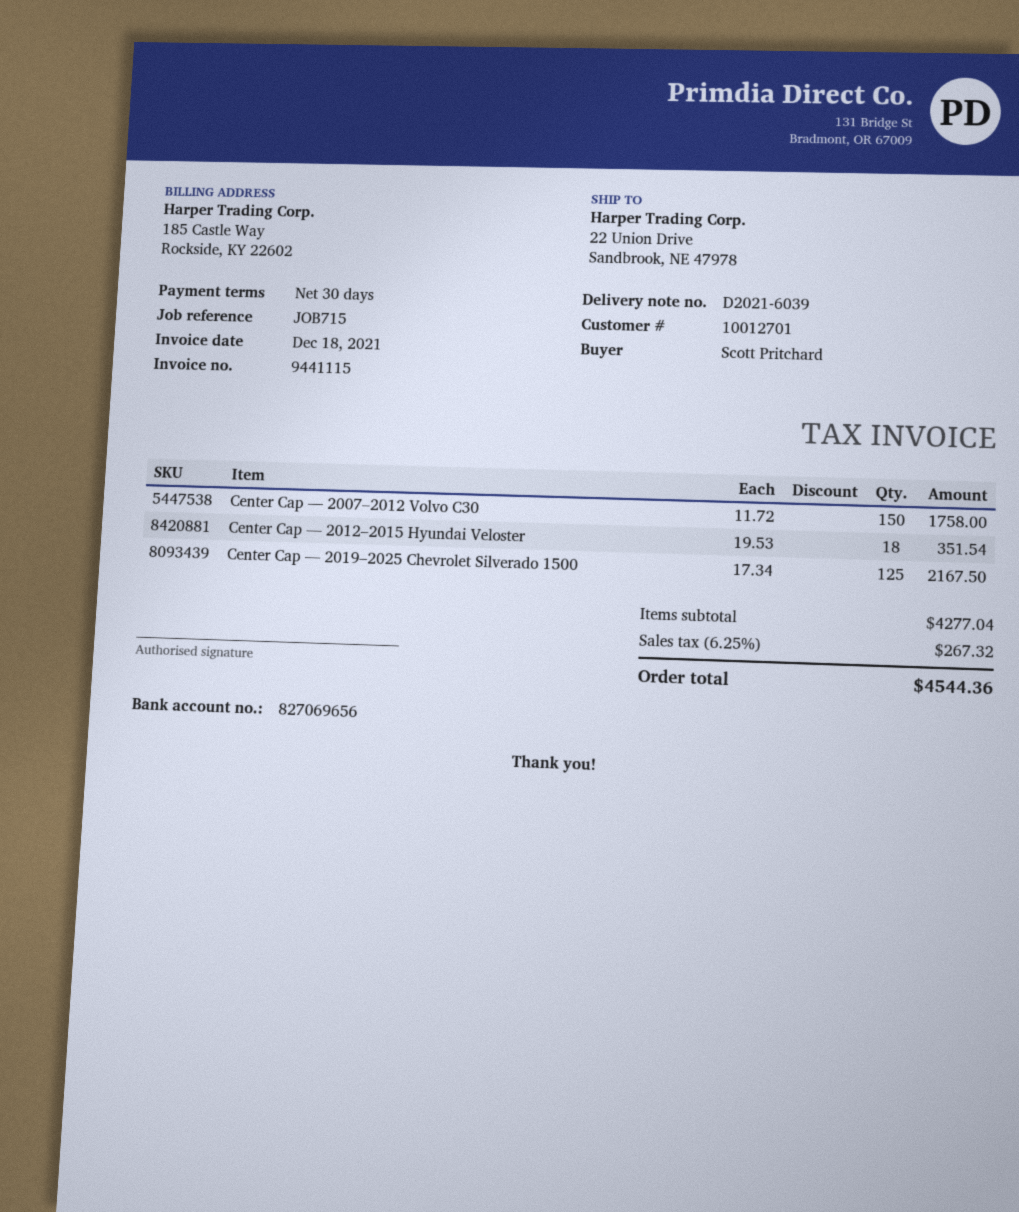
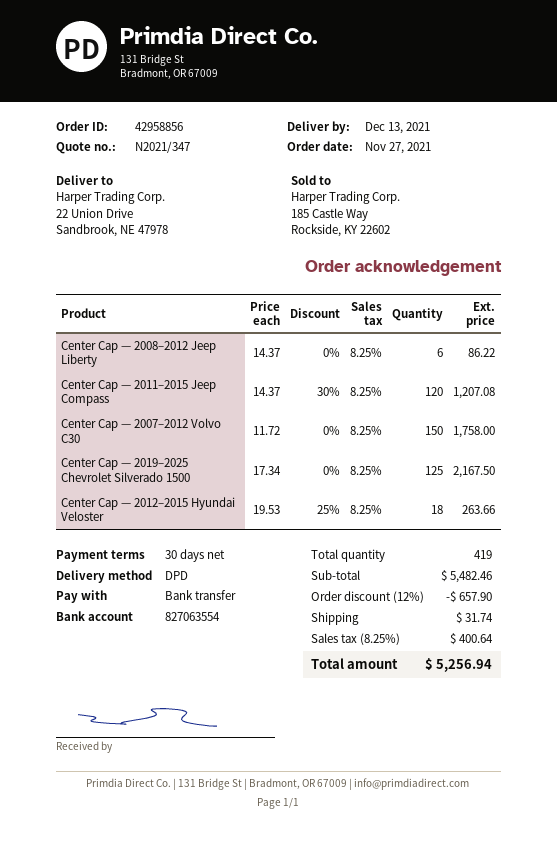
bank account: 827069656 -> 827063554
Center Cap — 2012–2015 Hyundai Veloster: 18 x 19.53 = 351.54 -> 18 x 19.53 - 25% = 263.66
Center Cap — 2008–2012 Jeep Liberty: none -> 6 x 14.37 = 86.22
Center Cap — 2011–2015 Jeep Compass: none -> 120 x 14.37 - 30% = 1207.08
subtotal: 4277.04 -> 5482.46
discount: none -> 12% = 657.90
shipping: none -> 31.74
tax: 6.25% = 267.32 -> 8.25% = 400.64
total: 4544.36 -> 5256.94

